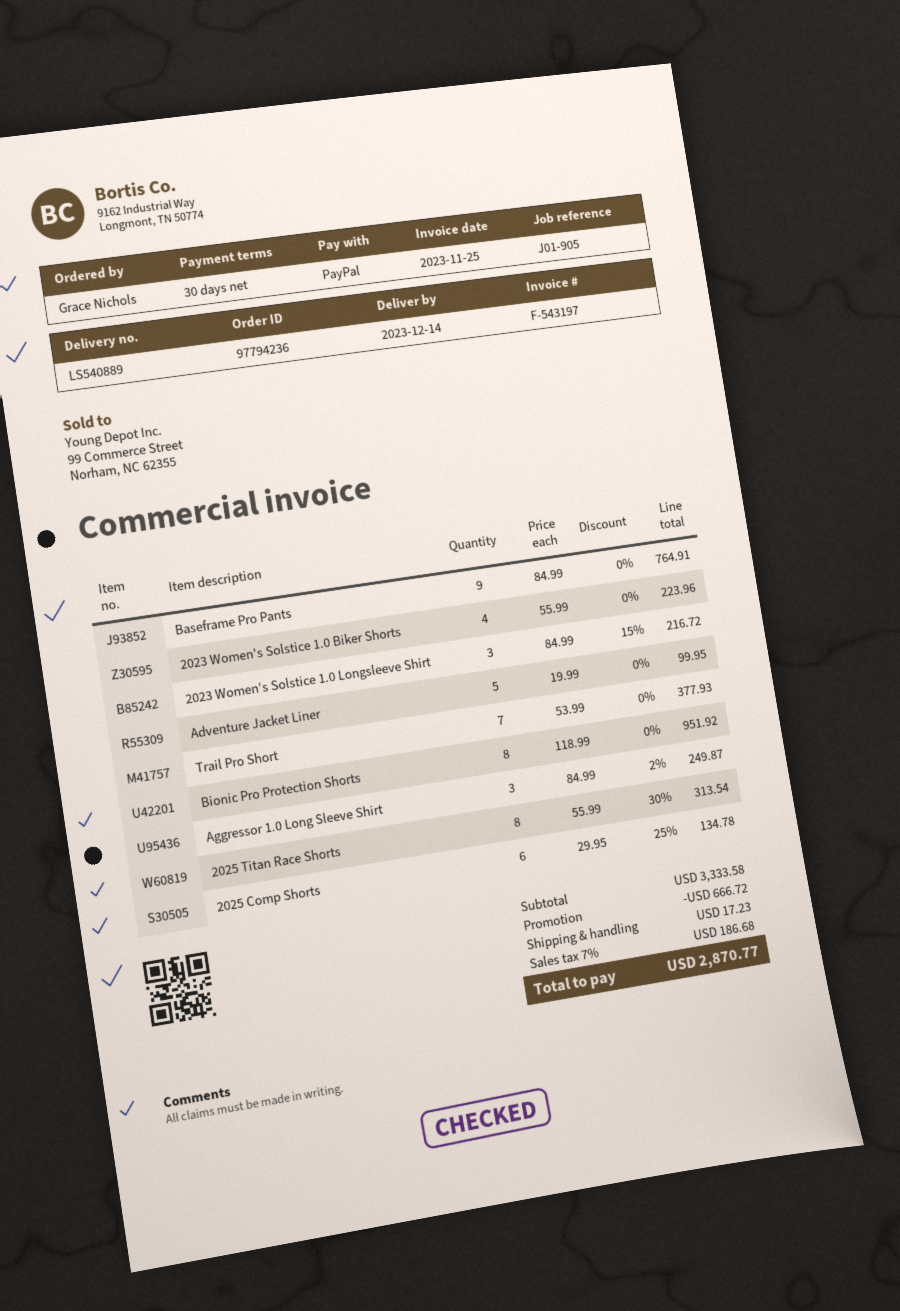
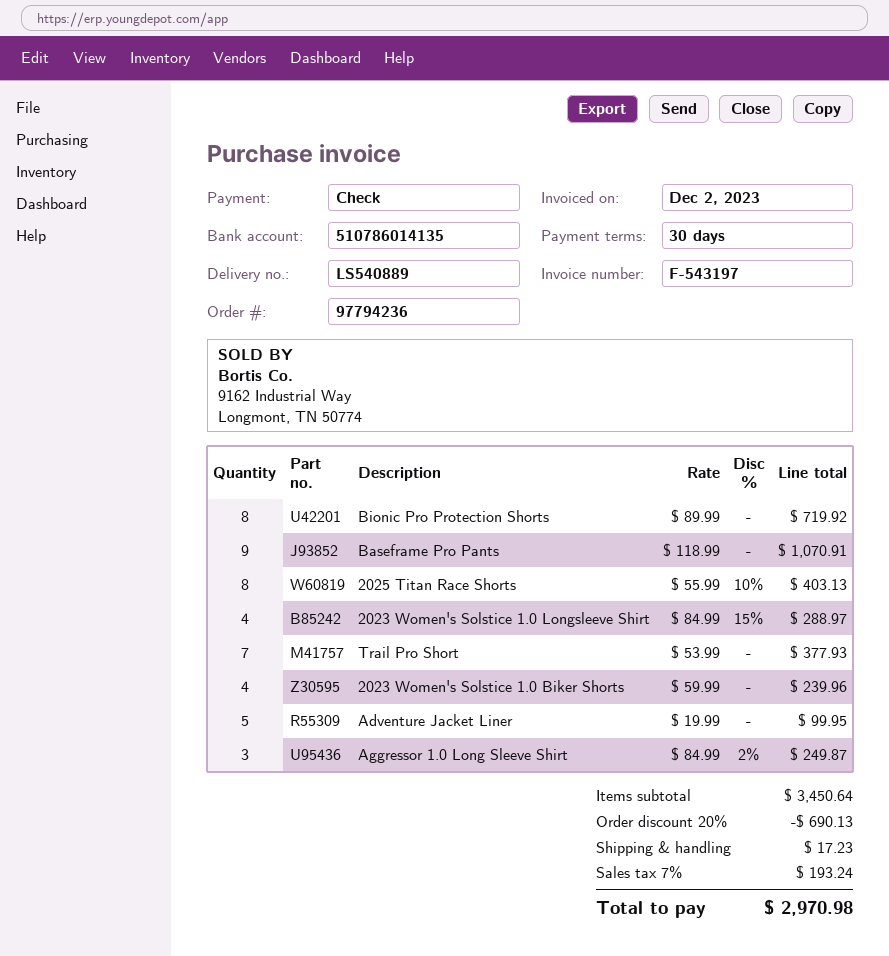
invoice date: 2023-11-25 -> 2023-12-02
payment method: PayPal -> cheque
Baseframe Pro Pants: 9 x 84.99 = 764.91 -> 9 x 118.99 = 1070.91
2023 Women's Solstice 1.0 Biker Shorts: 4 x 55.99 = 223.96 -> 4 x 59.99 = 239.96
2023 Women's Solstice 1.0 Longsleeve Shirt: 3 x 84.99 - 15% = 216.72 -> 4 x 84.99 - 15% = 288.97
Bionic Pro Protection Shorts: 8 x 118.99 = 951.92 -> 8 x 89.99 = 719.92
2025 Titan Race Shorts: 8 x 55.99 - 30% = 313.54 -> 8 x 55.99 - 10% = 403.13
2025 Comp Shorts: 6 x 29.95 - 25% = 134.78 -> none
subtotal: 3333.58 -> 3450.64
discount: 666.72 -> 690.13
tax: 7% = 186.68 -> 7% = 193.24
total: 2870.77 -> 2970.98

